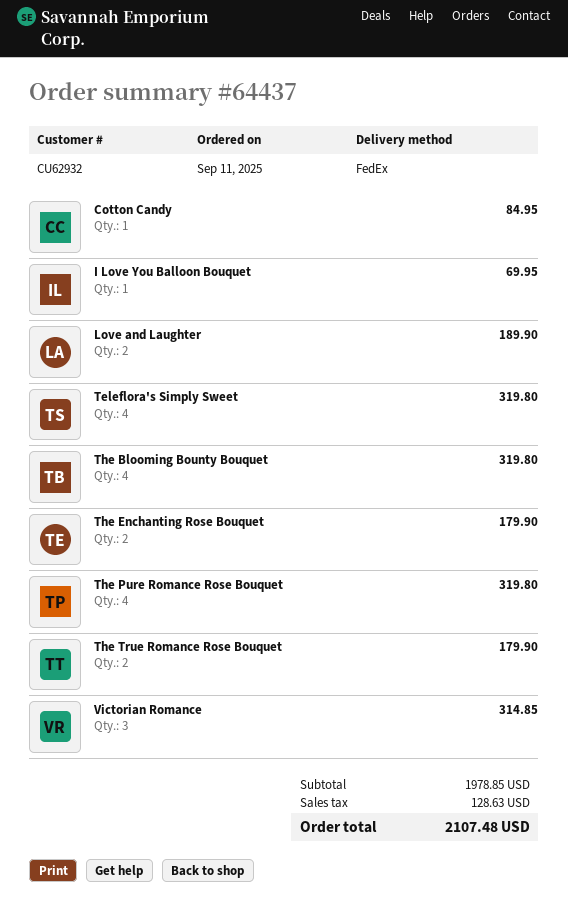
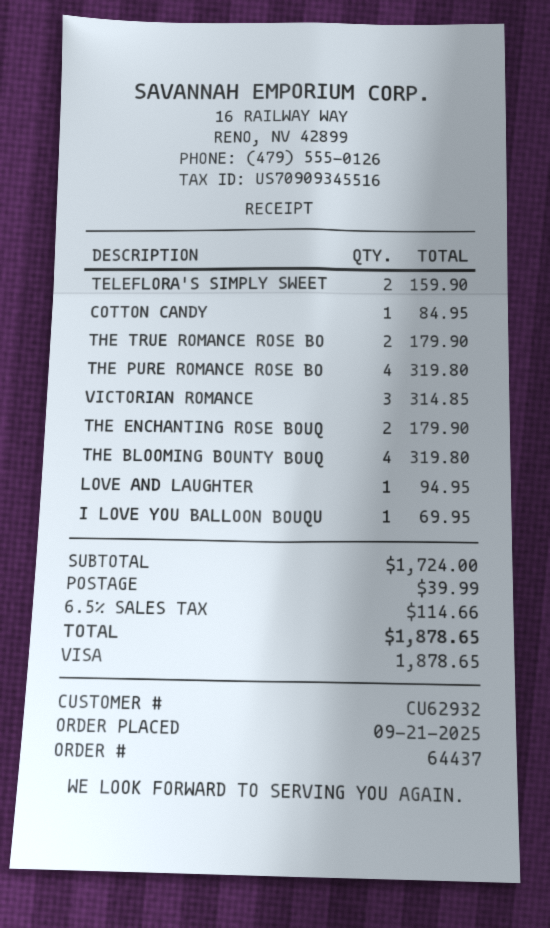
order date: 2025-09-11 -> 2025-09-21
Love and Laughter: 2 for 189.90 -> 1 for 94.95
Teleflora's Simply Sweet: 4 for 319.80 -> 2 for 159.90
subtotal: 1978.85 -> 1724.00
shipping: none -> 39.99
tax: 128.63 -> 114.66
total: 2107.48 -> 1878.65

